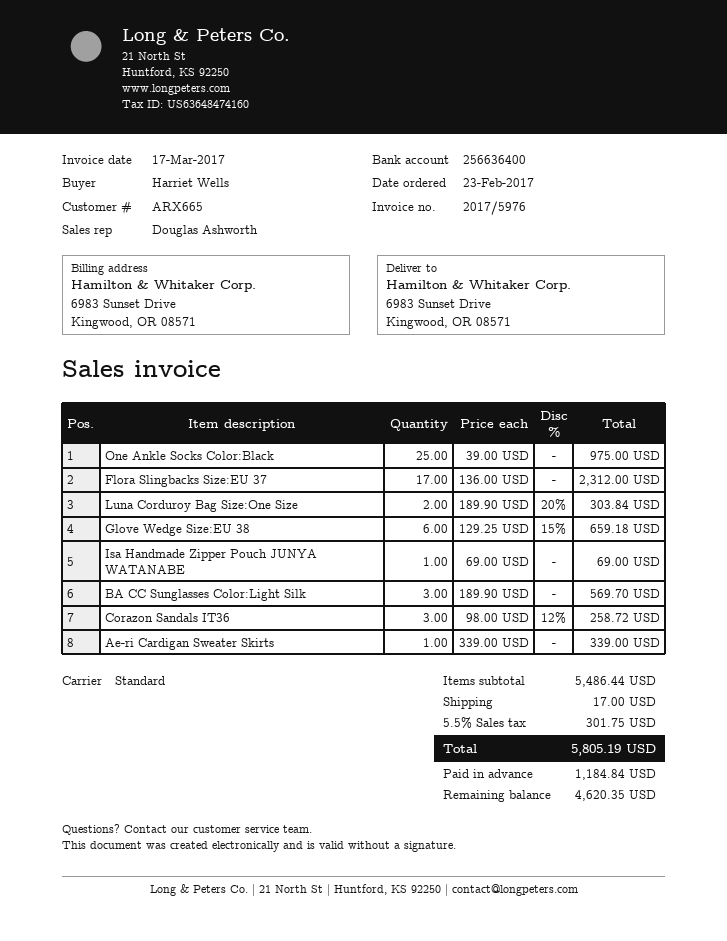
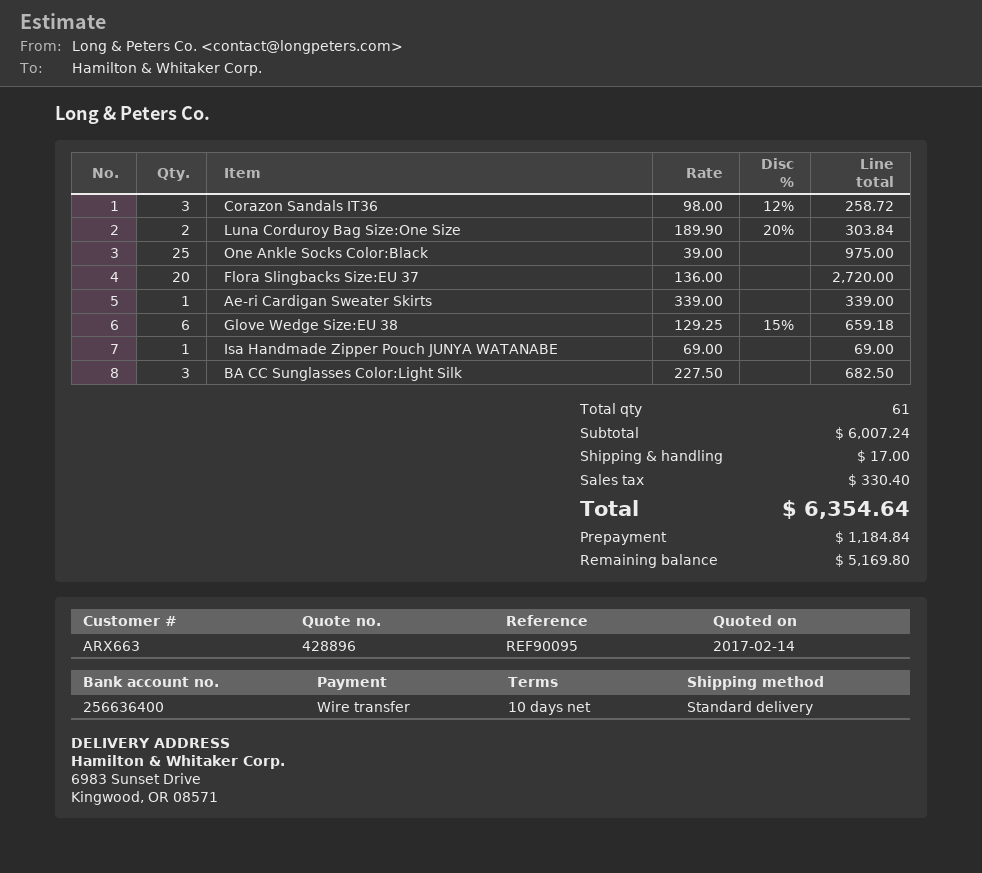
customer number: ARX665 -> ARX663
Flora Slingbacks Size:EU 37: 17 x 136.00 = 2312.00 -> 20 x 136.00 = 2720.00
BA CC Sunglasses Color:Light Silk: 3 x 189.90 = 569.70 -> 3 x 227.50 = 682.50
subtotal: 5486.44 -> 6007.24
tax: 301.75 -> 330.40
total: 5805.19 -> 6354.64
balance: 4620.35 -> 5169.80

